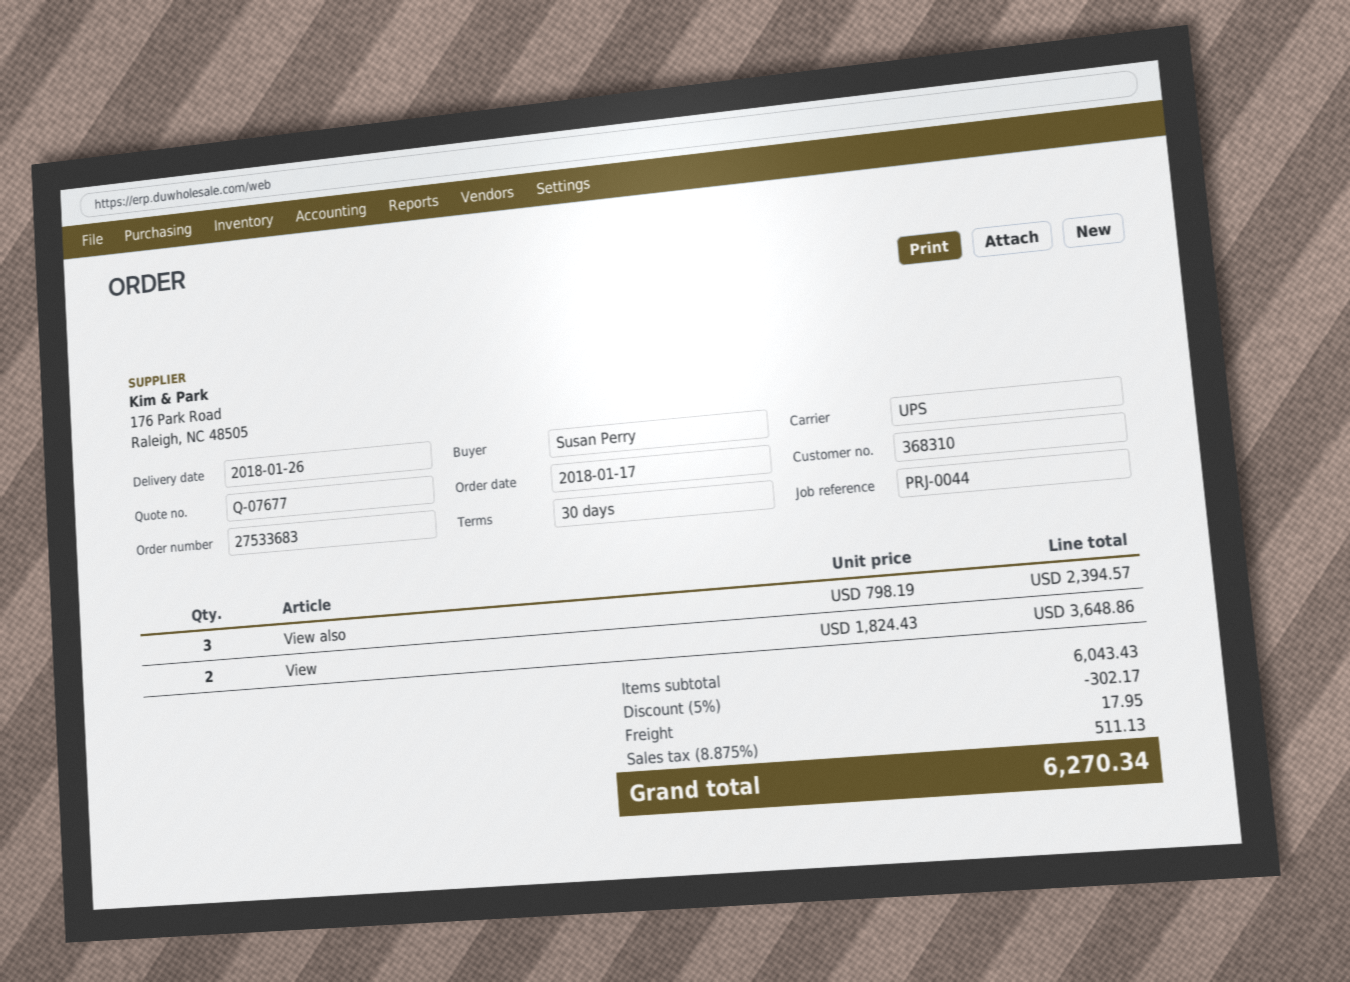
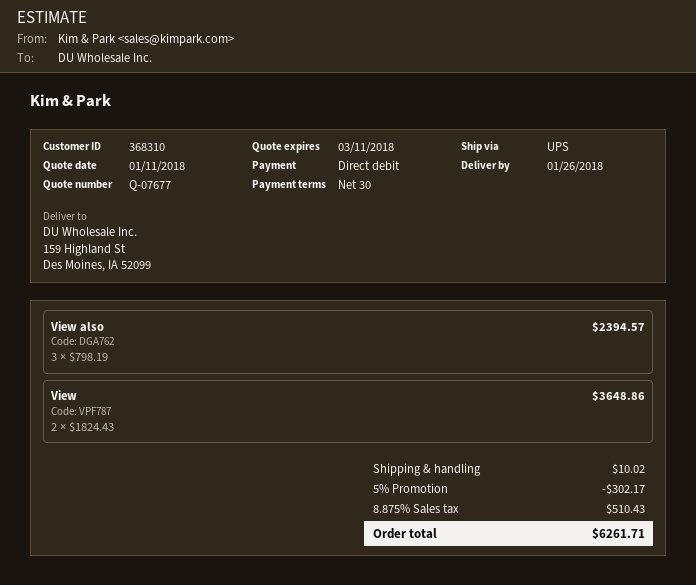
shipping: 17.95 -> 10.02
tax: 8.875% = 511.13 -> 8.875% = 510.43
total: 6270.34 -> 6261.71

